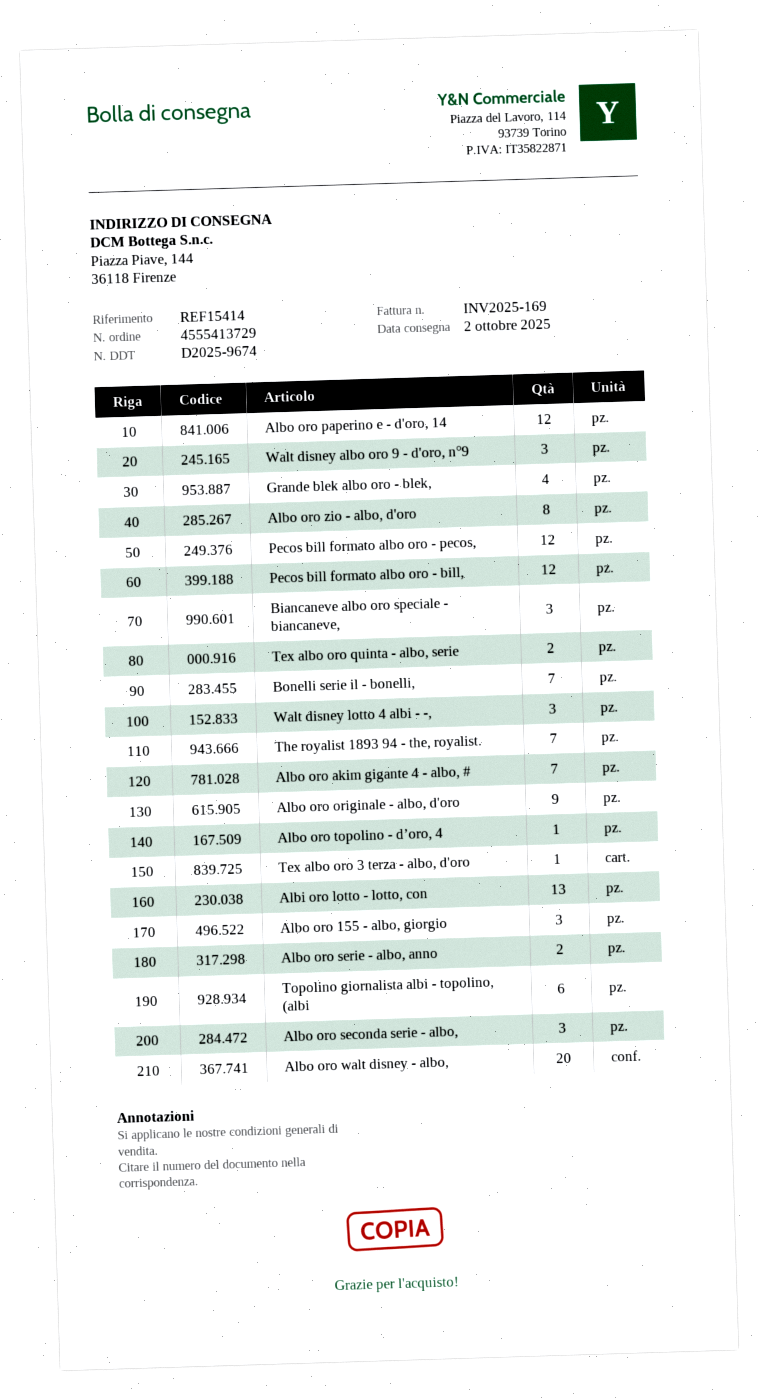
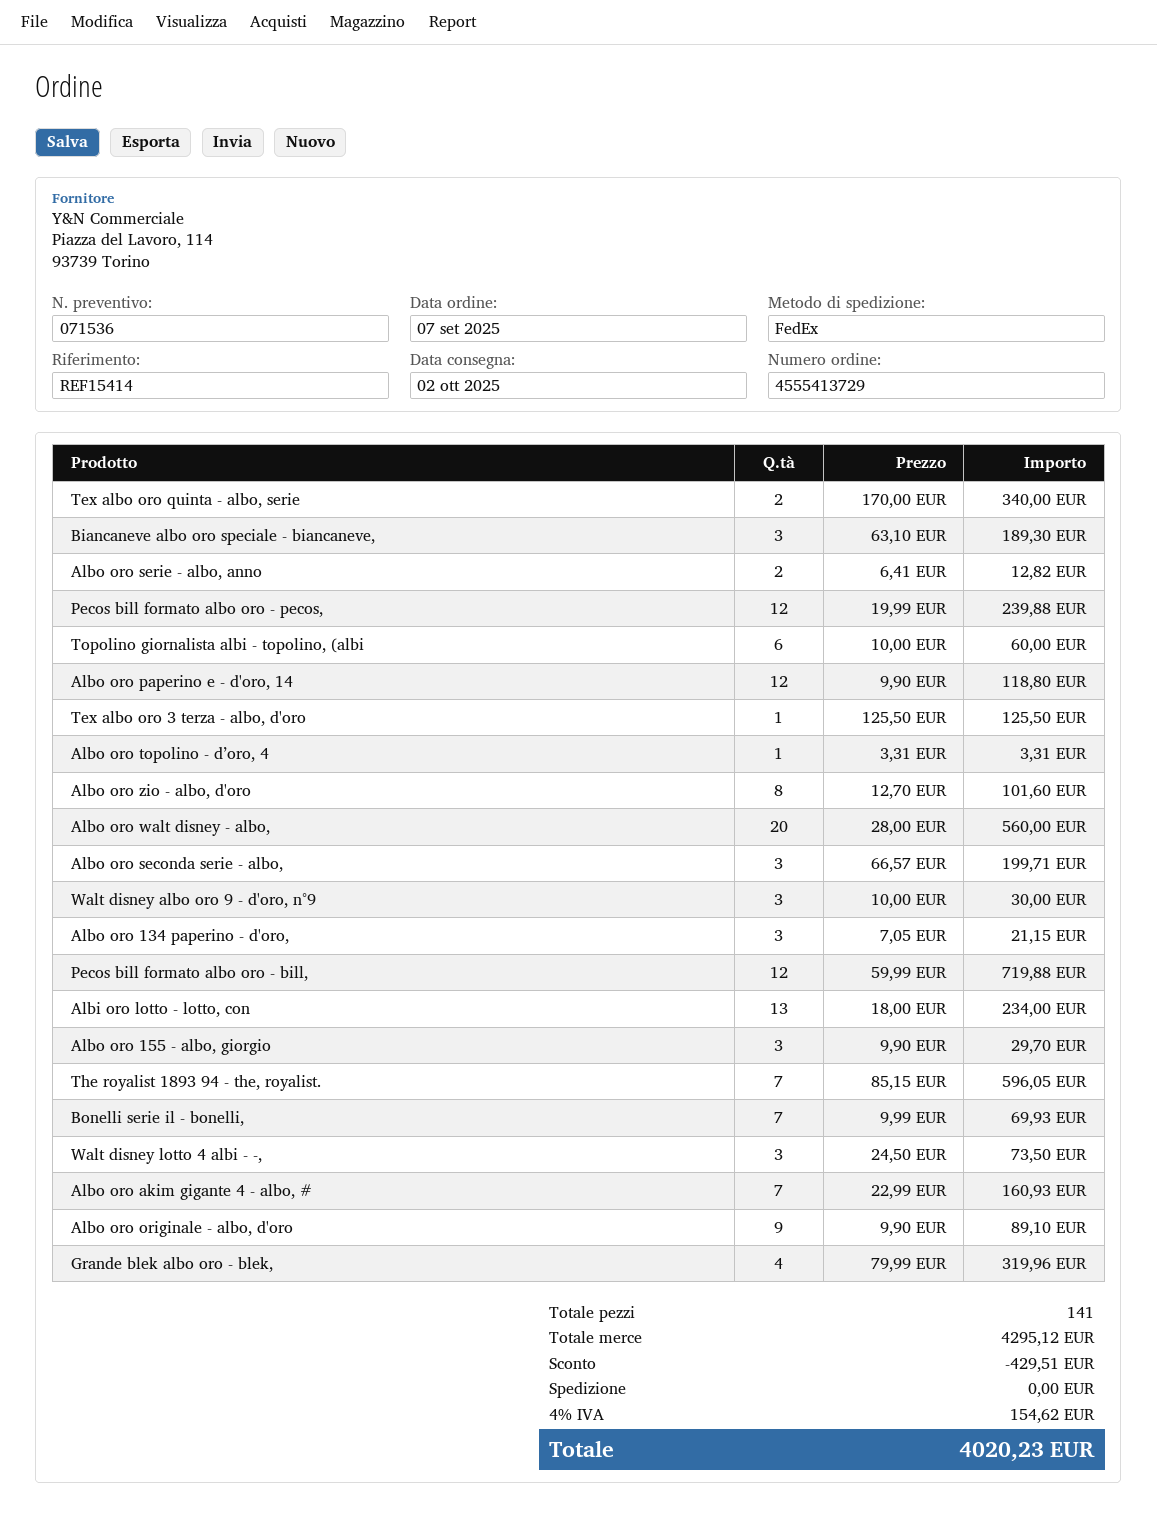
Albo oro 134 paperino - d'oro,: none -> 3

